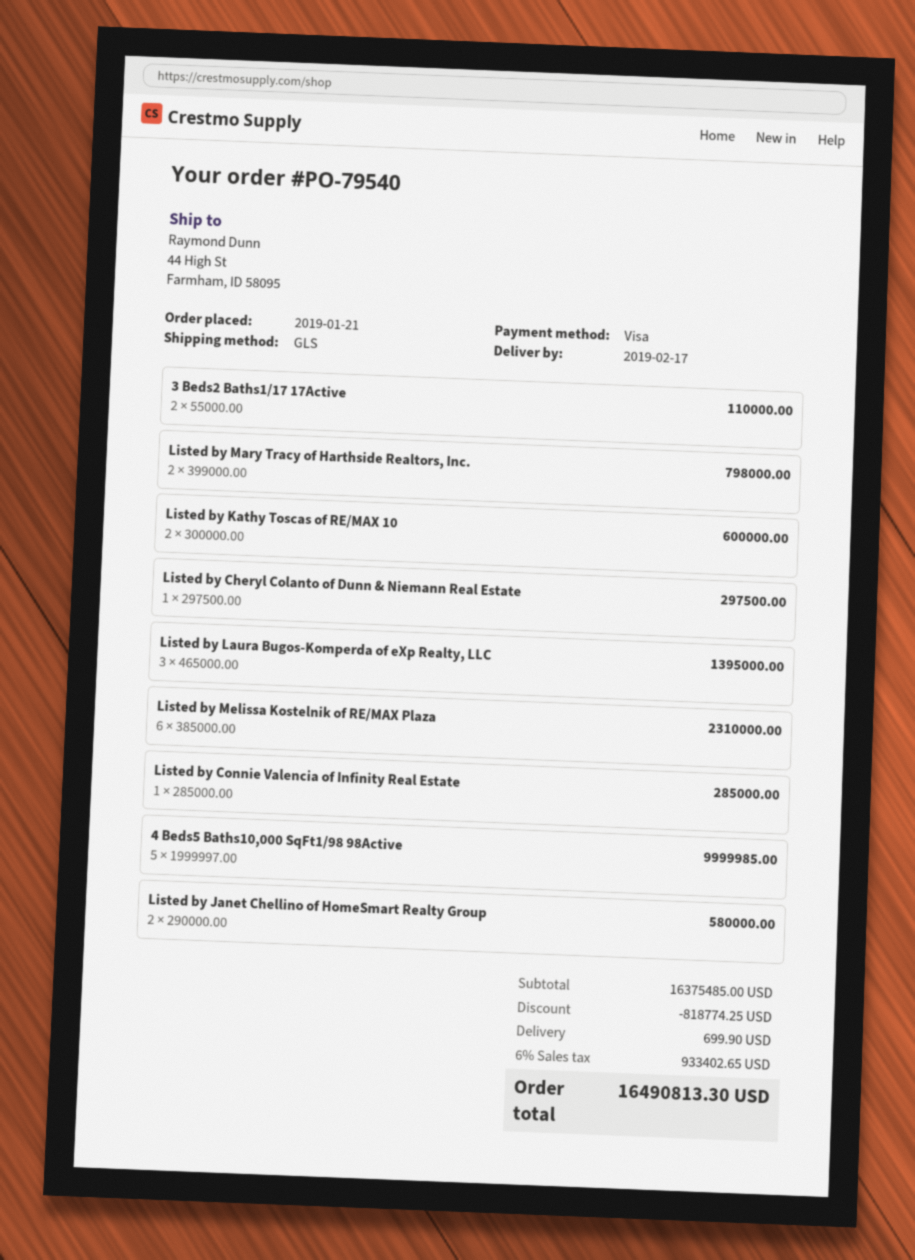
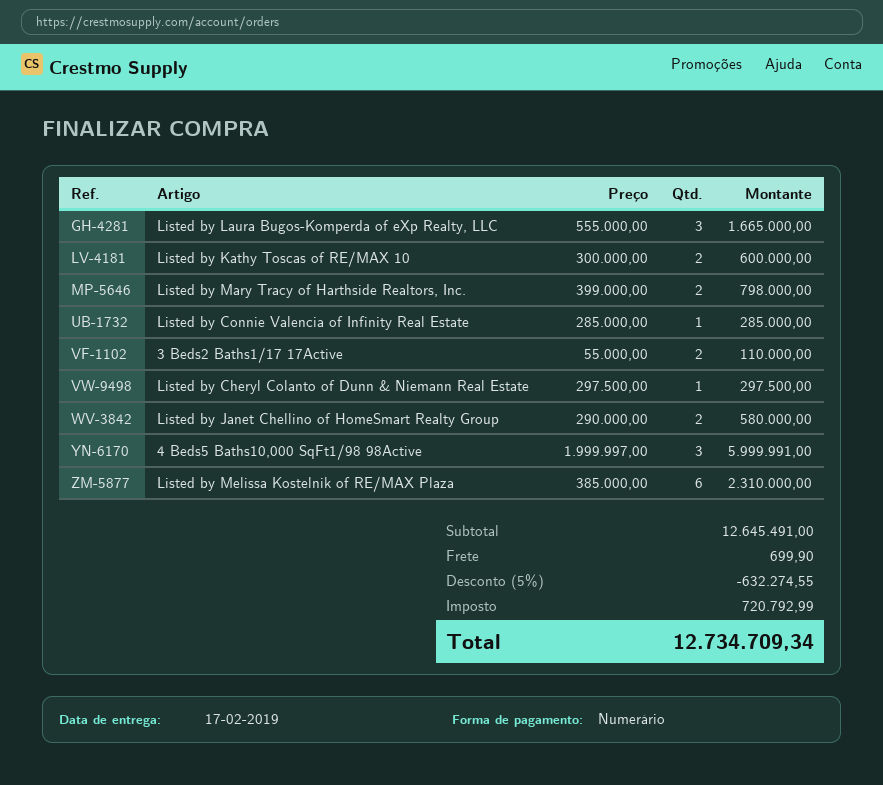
payment method: Visa -> cash
Listed by Laura Bugos-Komperda of eXp Realty, LLC: 3 x 465000.00 = 1395000.00 -> 3 x 555000.00 = 1665000.00
4 Beds5 Baths10,000 SqFt1/98 98Active: 5 x 1999997.00 = 9999985.00 -> 3 x 1999997.00 = 5999991.00
subtotal: 16375485.00 -> 12645491.00
discount: 818774.25 -> 632274.55
tax: 933402.65 -> 720792.99
total: 16490813.30 -> 12734709.34

